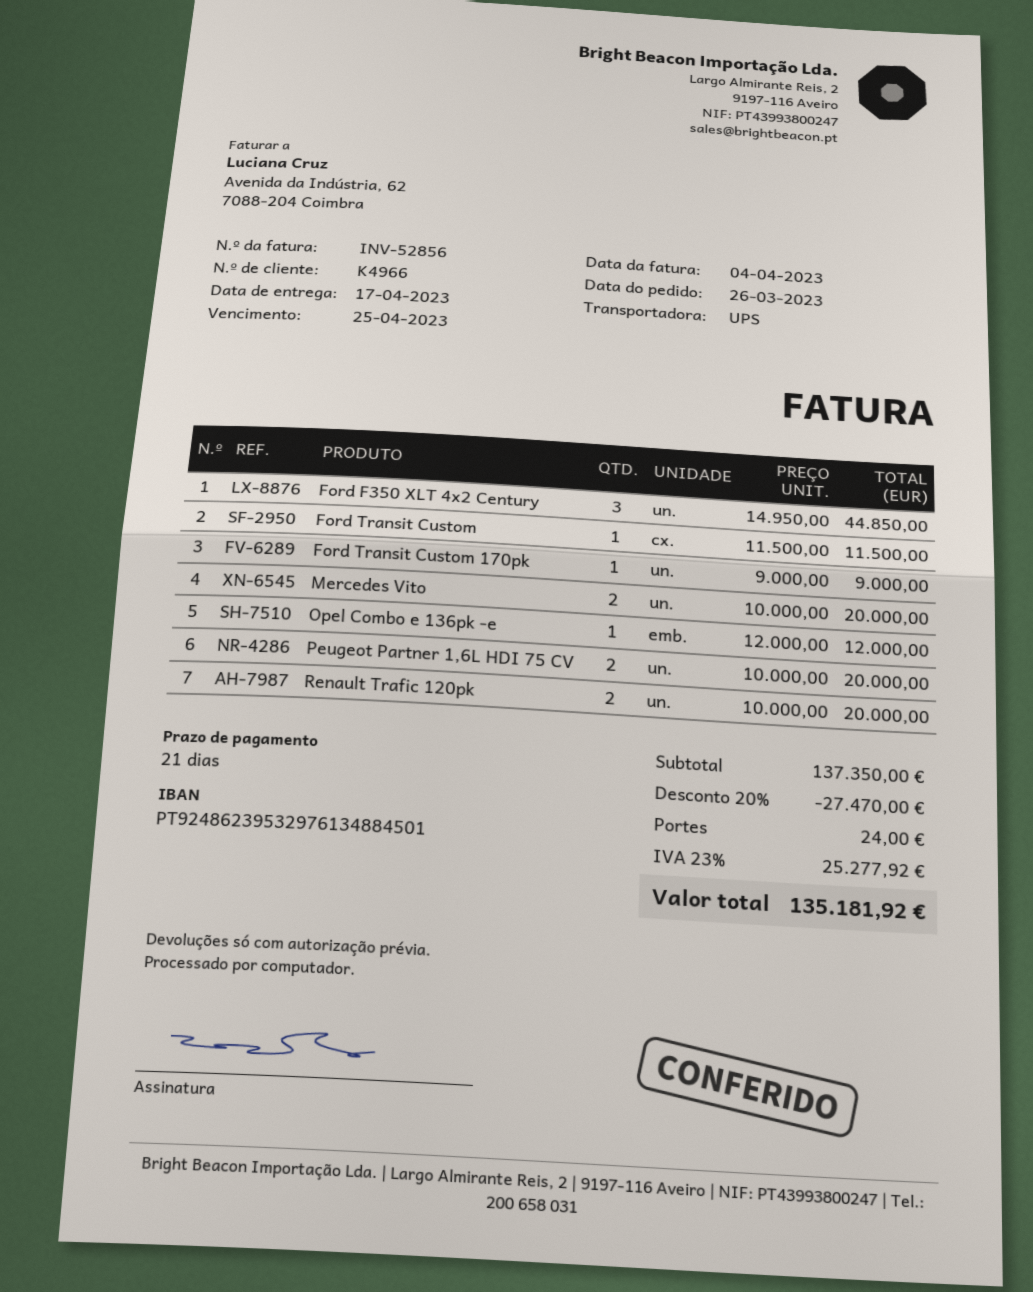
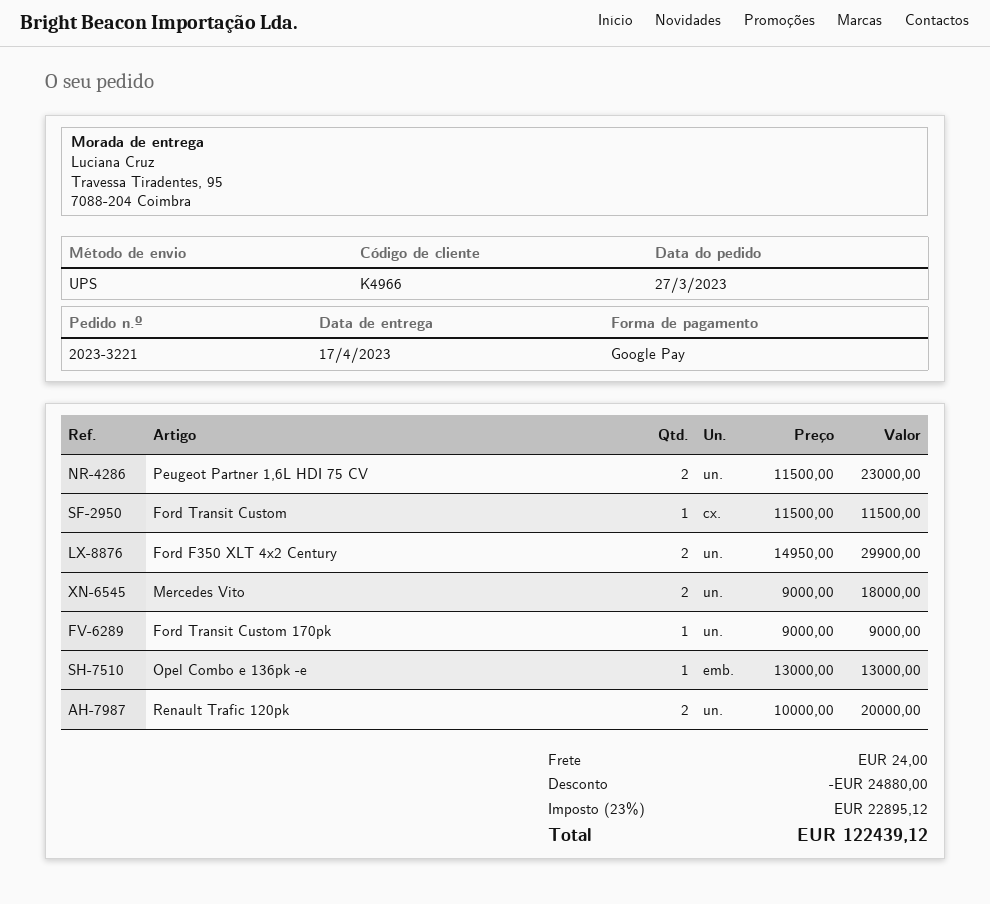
order date: 2023-03-26 -> 2023-03-27
Ford F350 XLT 4x2 Century: 3 x 14950.00 = 44850.00 -> 2 x 14950.00 = 29900.00
Mercedes Vito: 2 x 10000.00 = 20000.00 -> 2 x 9000.00 = 18000.00
Opel Combo e 136pk -e: 1 x 12000.00 = 12000.00 -> 1 x 13000.00 = 13000.00
Peugeot Partner 1,6L HDI 75 CV: 2 x 10000.00 = 20000.00 -> 2 x 11500.00 = 23000.00
discount: 27470.00 -> 24880.00
tax: 23% = 25277.92 -> 23% = 22895.12
total: 135181.92 -> 122439.12

